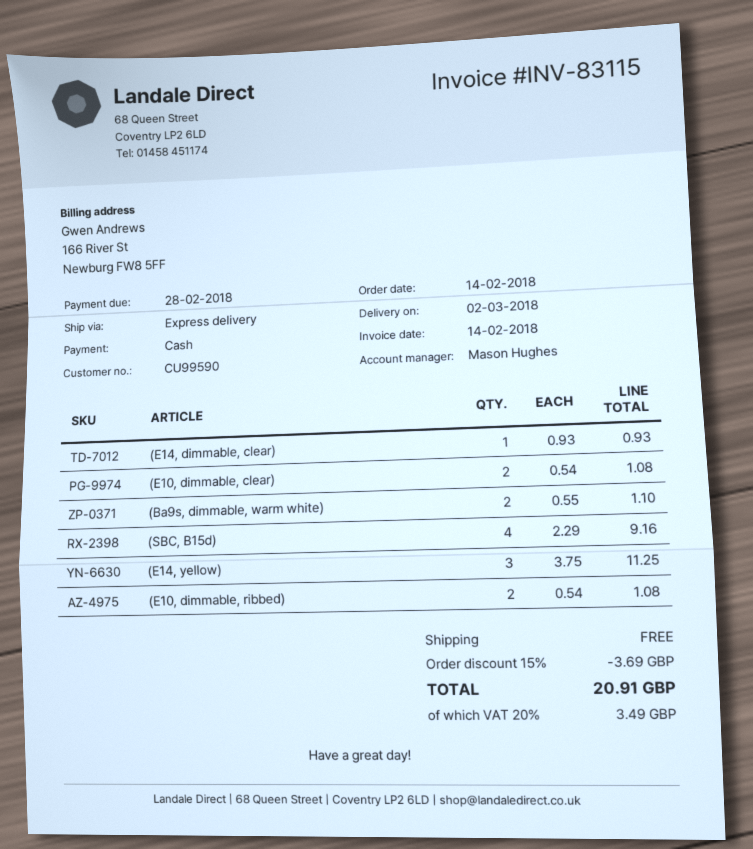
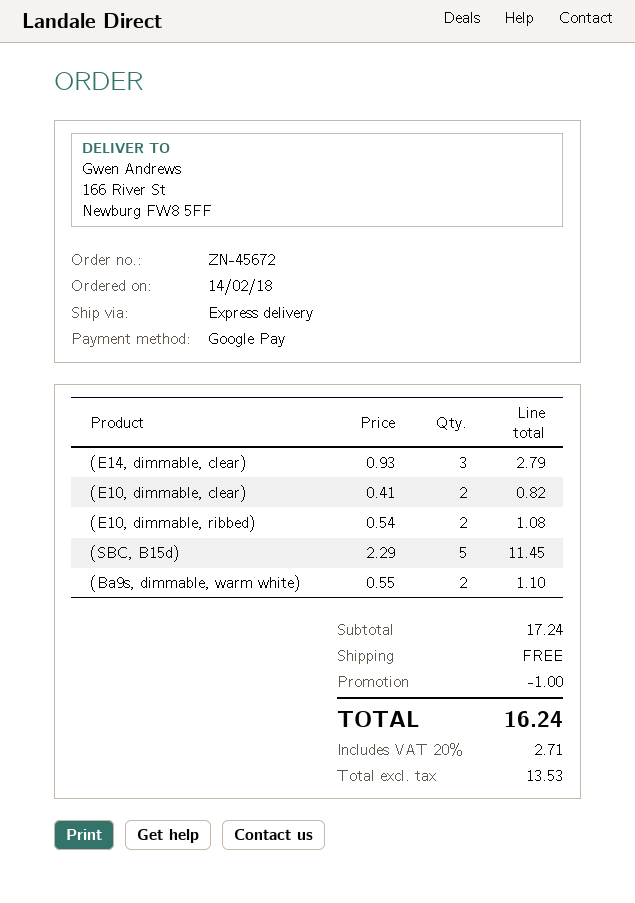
payment method: cash -> Google Pay
(E14, dimmable, clear): 1 x 0.93 = 0.93 -> 3 x 0.93 = 2.79
(E10, dimmable, clear): 2 x 0.54 = 1.08 -> 2 x 0.41 = 0.82
(SBC, B15d): 4 x 2.29 = 9.16 -> 5 x 2.29 = 11.45
(E14, yellow): 3 x 3.75 = 11.25 -> none
discount: 3.69 -> 1.00
tax: 20% = 3.49 -> 20% = 2.71
total: 20.91 -> 16.24

